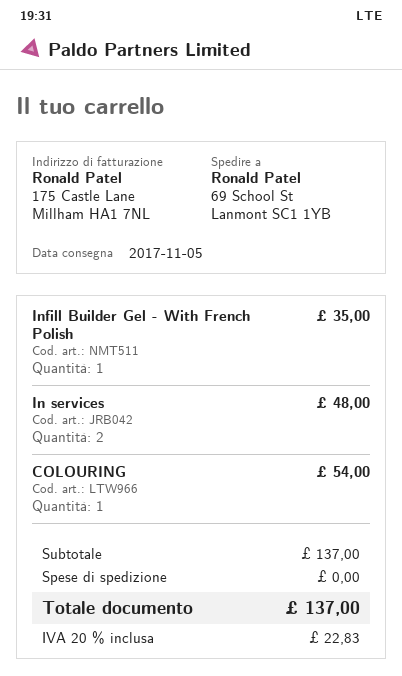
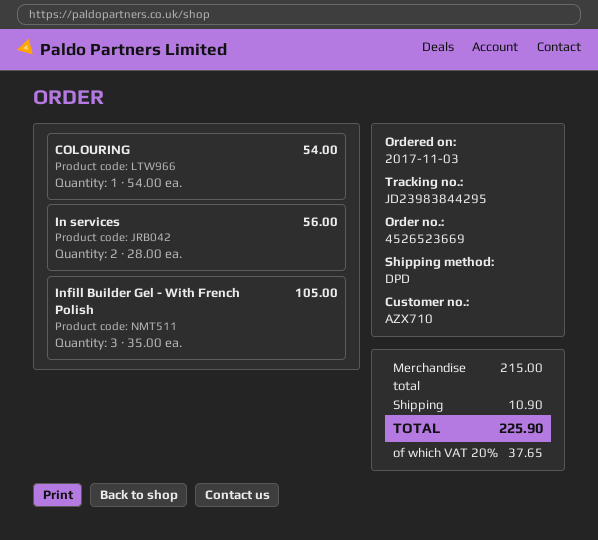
Infill Builder Gel - With French Polish: 1 for 35.00 -> 3 for 105.00
In services: 2 for 48.00 -> 2 for 56.00
subtotal: 137.00 -> 215.00
shipping: 0.00 -> 10.90
tax: 20% = 22.83 -> 20% = 37.65
total: 137.00 -> 225.90

